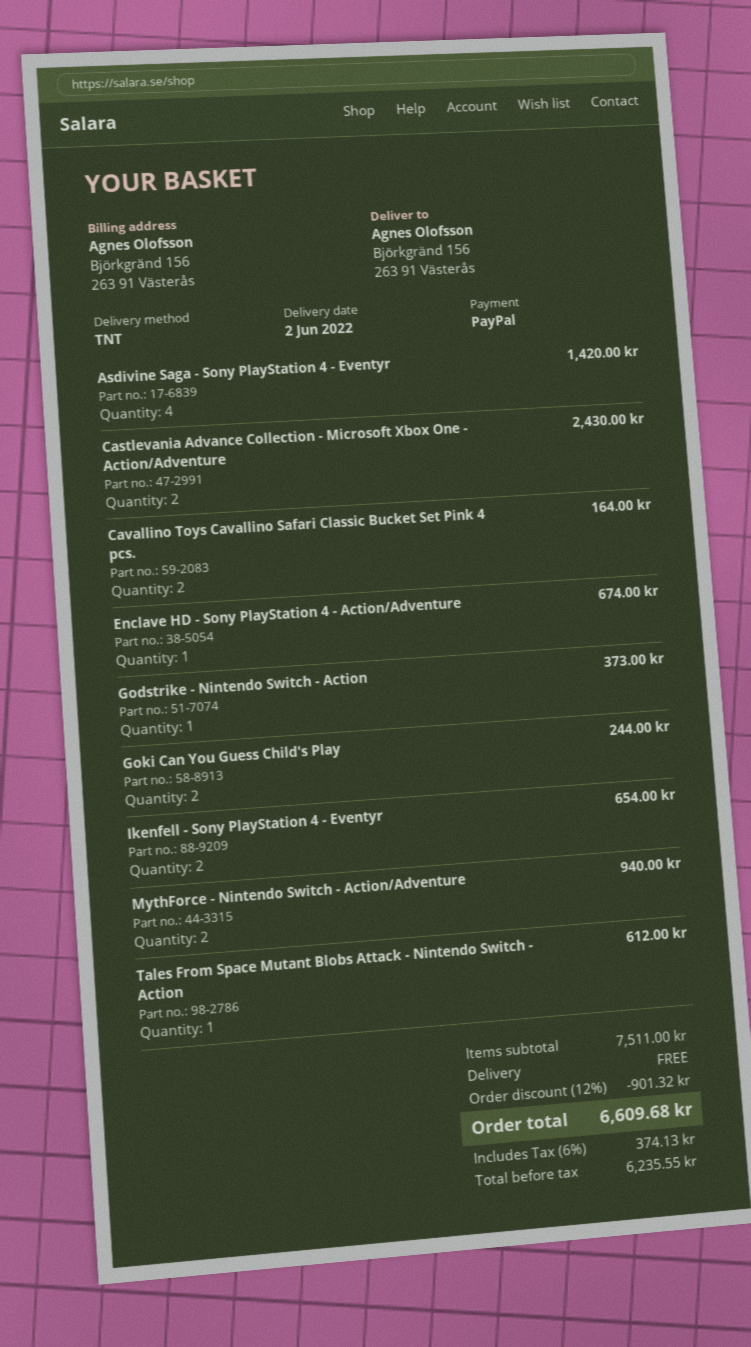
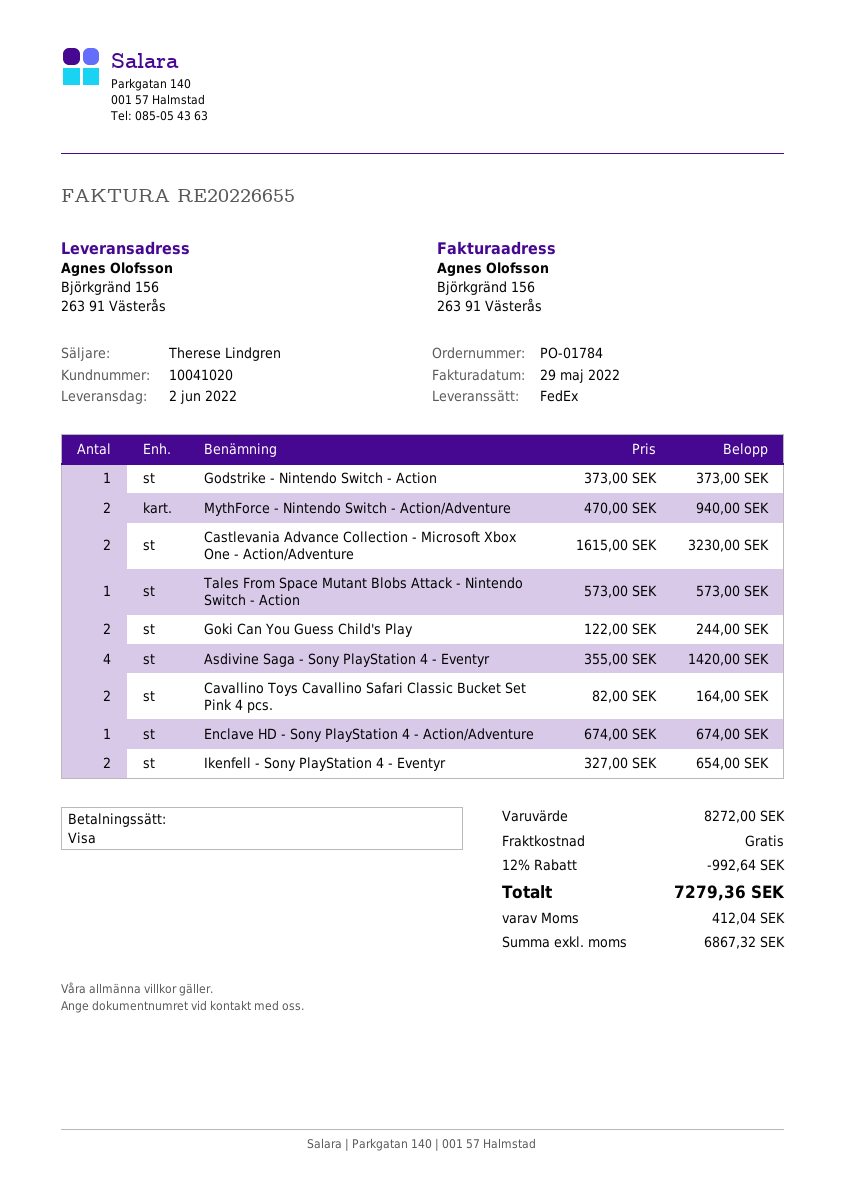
payment method: PayPal -> Visa
shipping method: TNT -> FedEx
Castlevania Advance Collection - Microsoft Xbox One - Action/Adventure: 2 for 2430.00 -> 2 for 3230.00
Tales From Space Mutant Blobs Attack - Nintendo Switch - Action: 1 for 612.00 -> 1 for 573.00
subtotal: 7511.00 -> 8272.00
discount: 12% = 901.32 -> 12% = 992.64
net: 6235.55 -> 6867.32
tax: 374.13 -> 412.04
total: 6609.68 -> 7279.36

